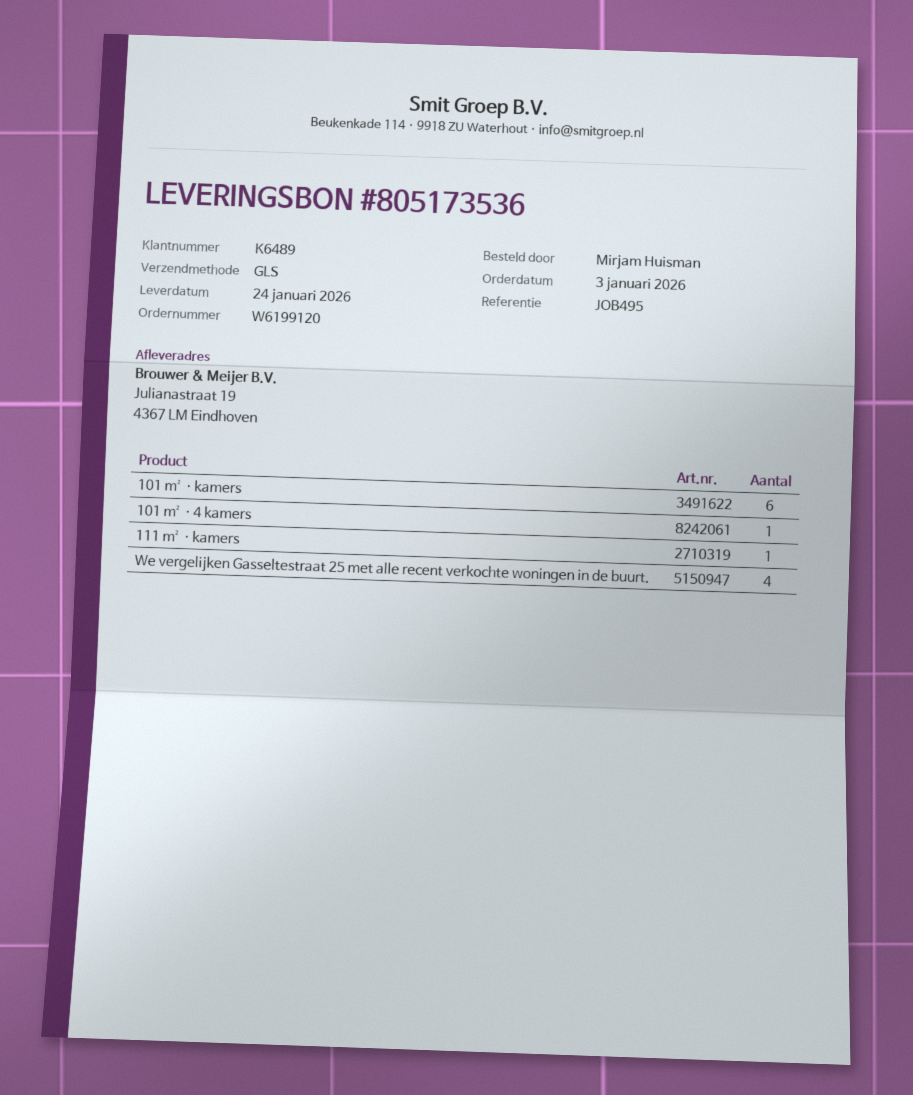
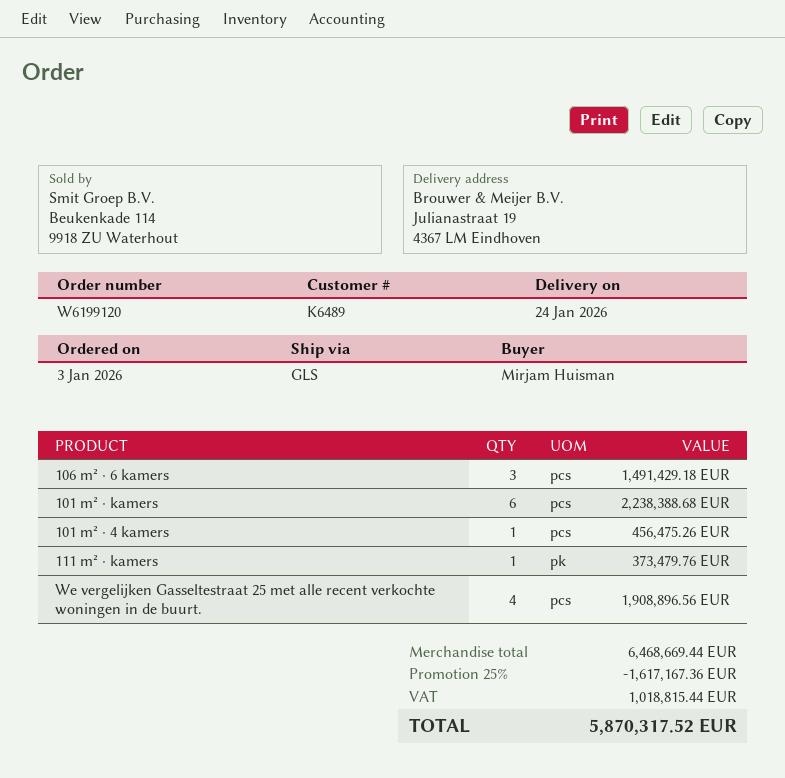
106 m² · 6 kamers: none -> 3

